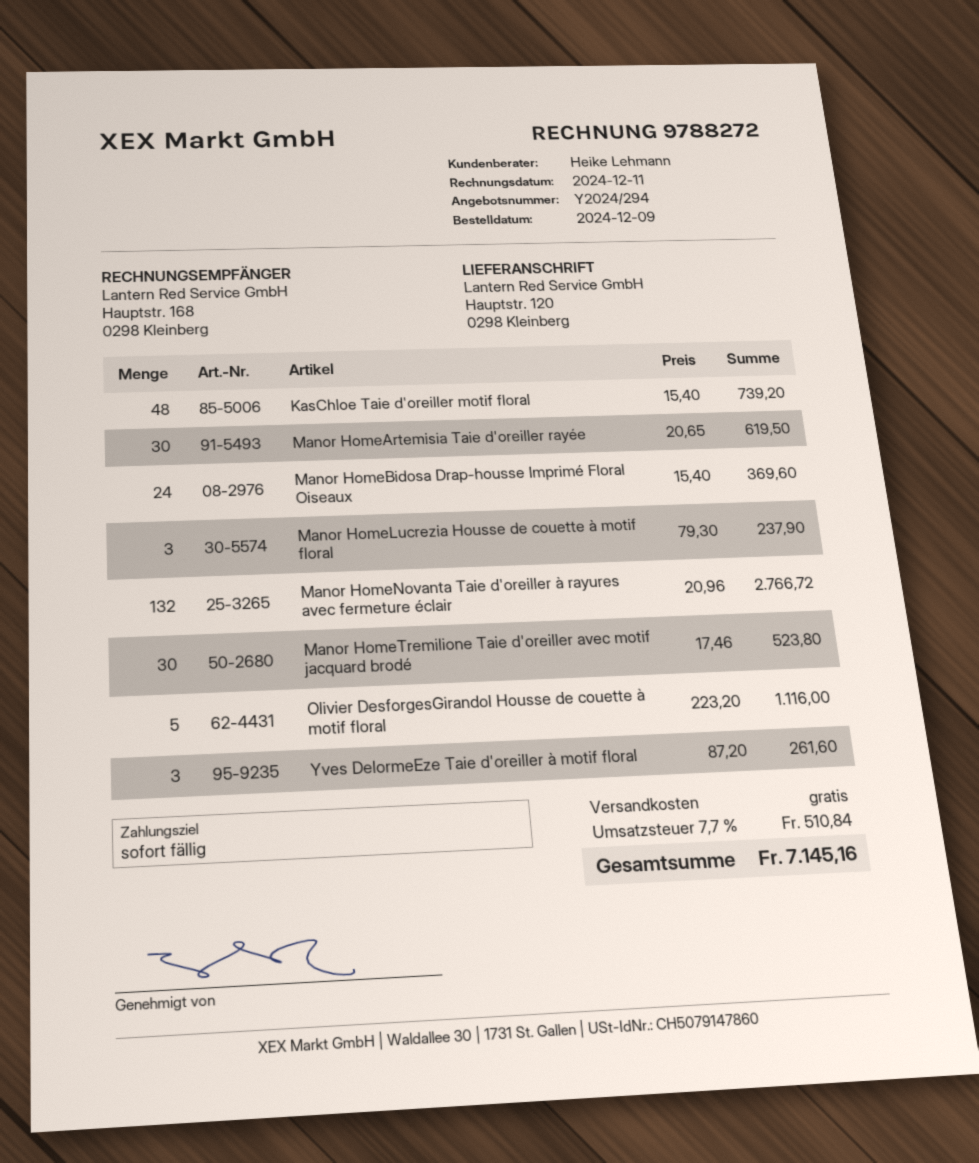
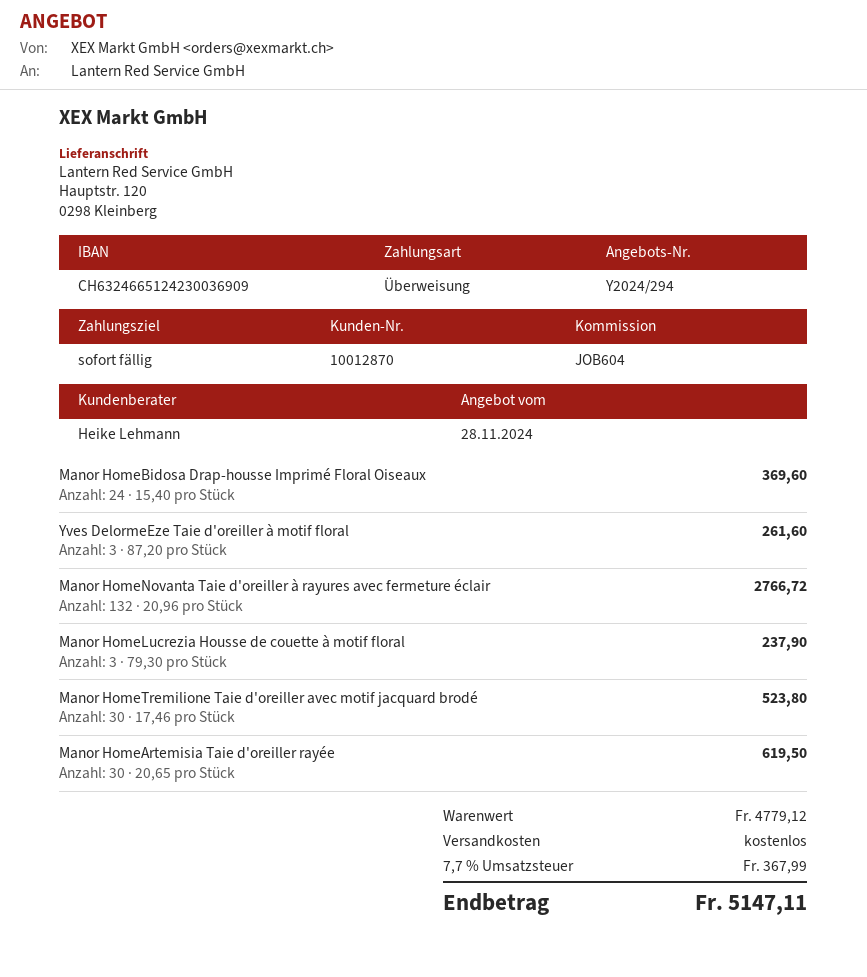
KasChloe Taie d'oreiller motif floral: 48 x 15.40 = 739.20 -> none
Olivier DesforgesGirandol Housse de couette à motif floral: 5 x 223.20 = 1116.00 -> none
tax: 7.7% = 510.84 -> 7.7% = 367.99
total: 7145.16 -> 5147.11

